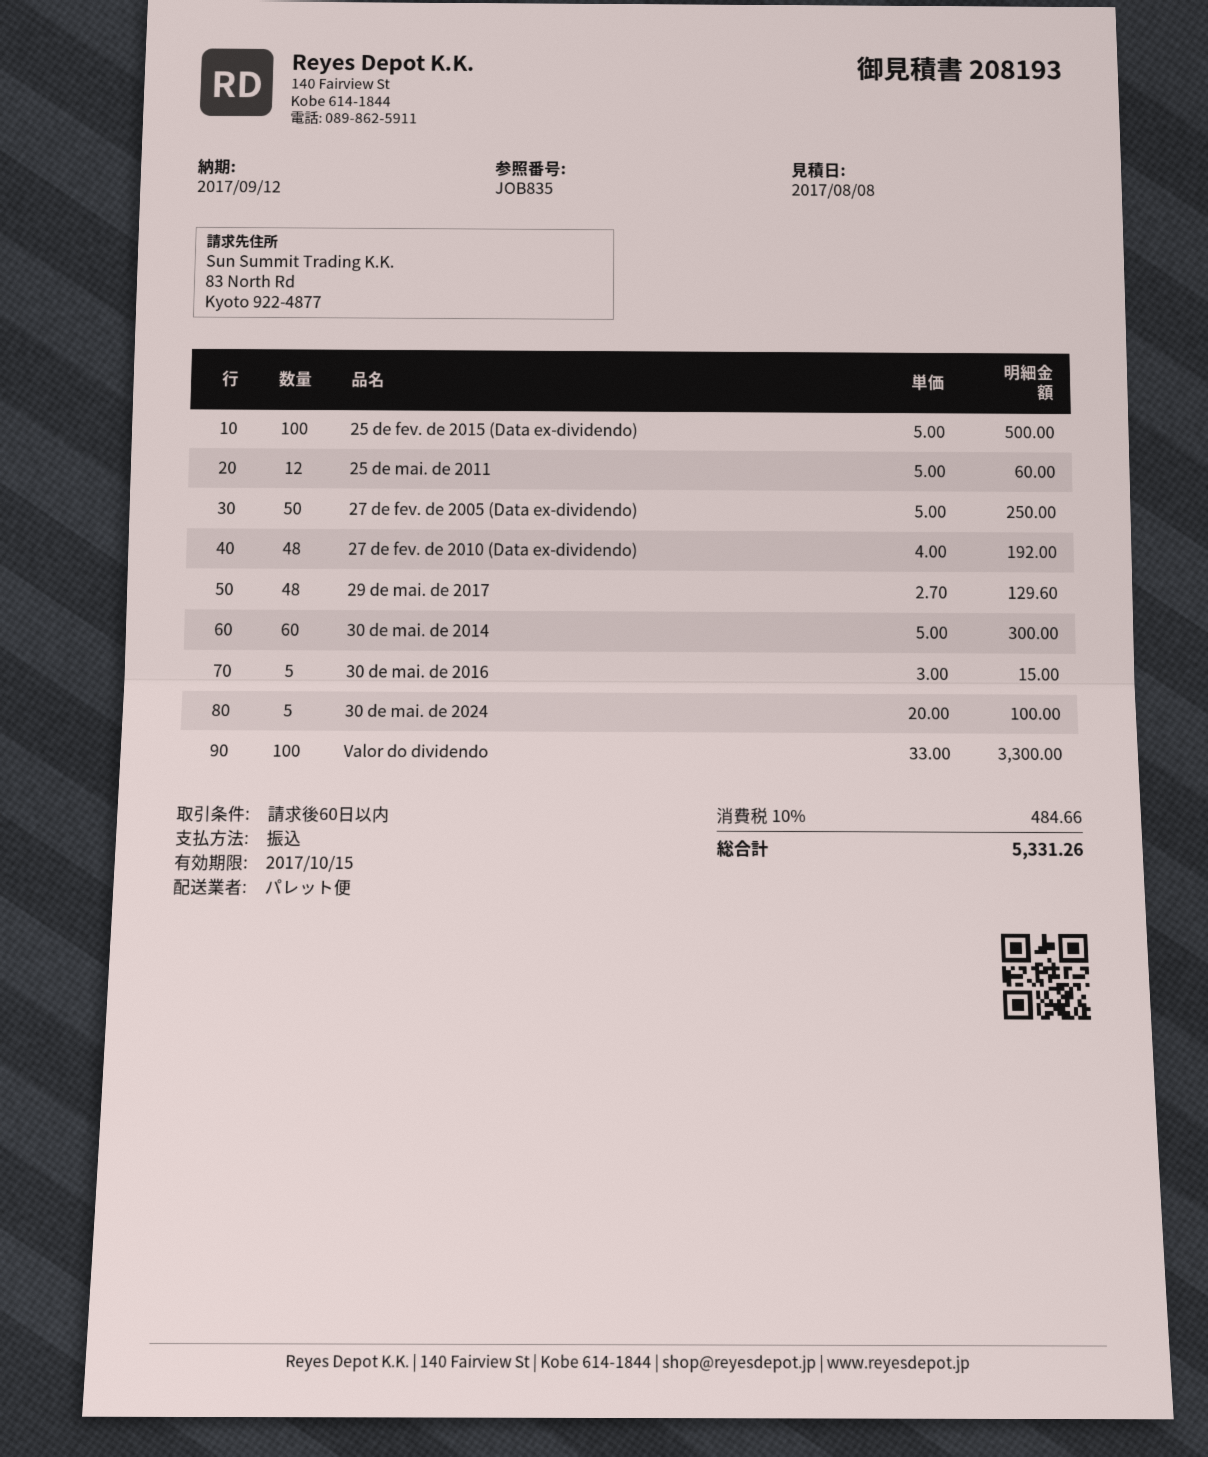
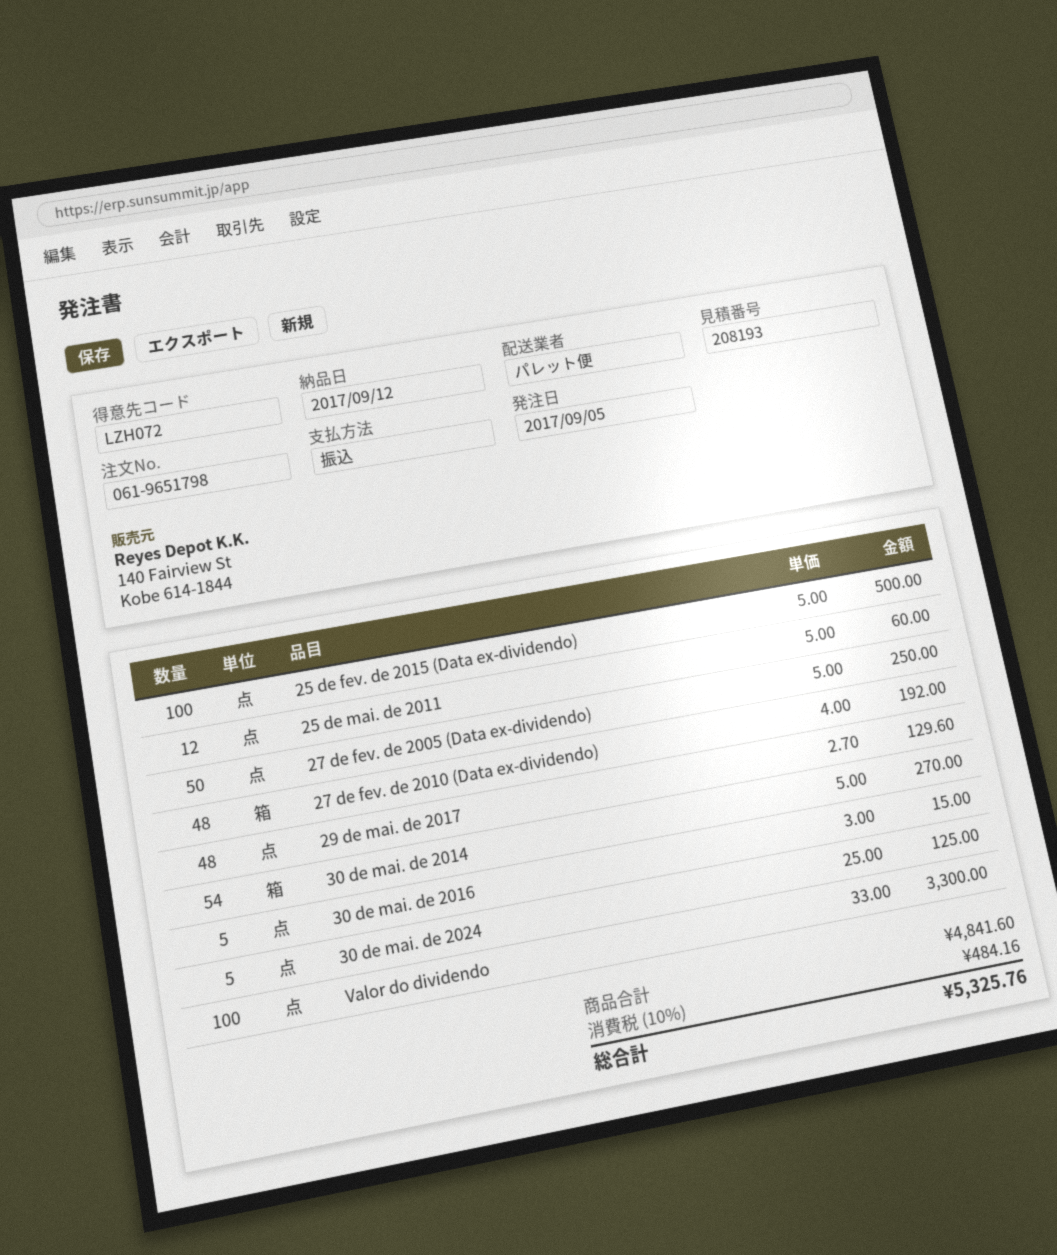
30 de mai. de 2014: 60 x 5.00 = 300.00 -> 54 x 5.00 = 270.00
30 de mai. de 2024: 5 x 20.00 = 100.00 -> 5 x 25.00 = 125.00
tax: 10% = 484.66 -> 10% = 484.16
total: 5331.26 -> 5325.76

